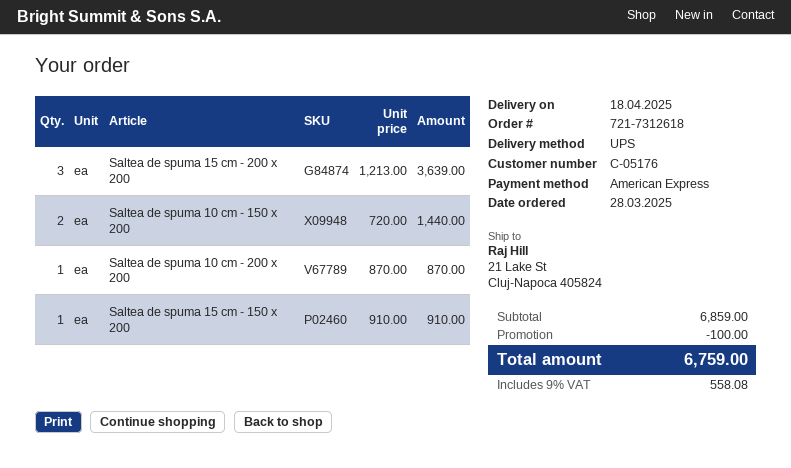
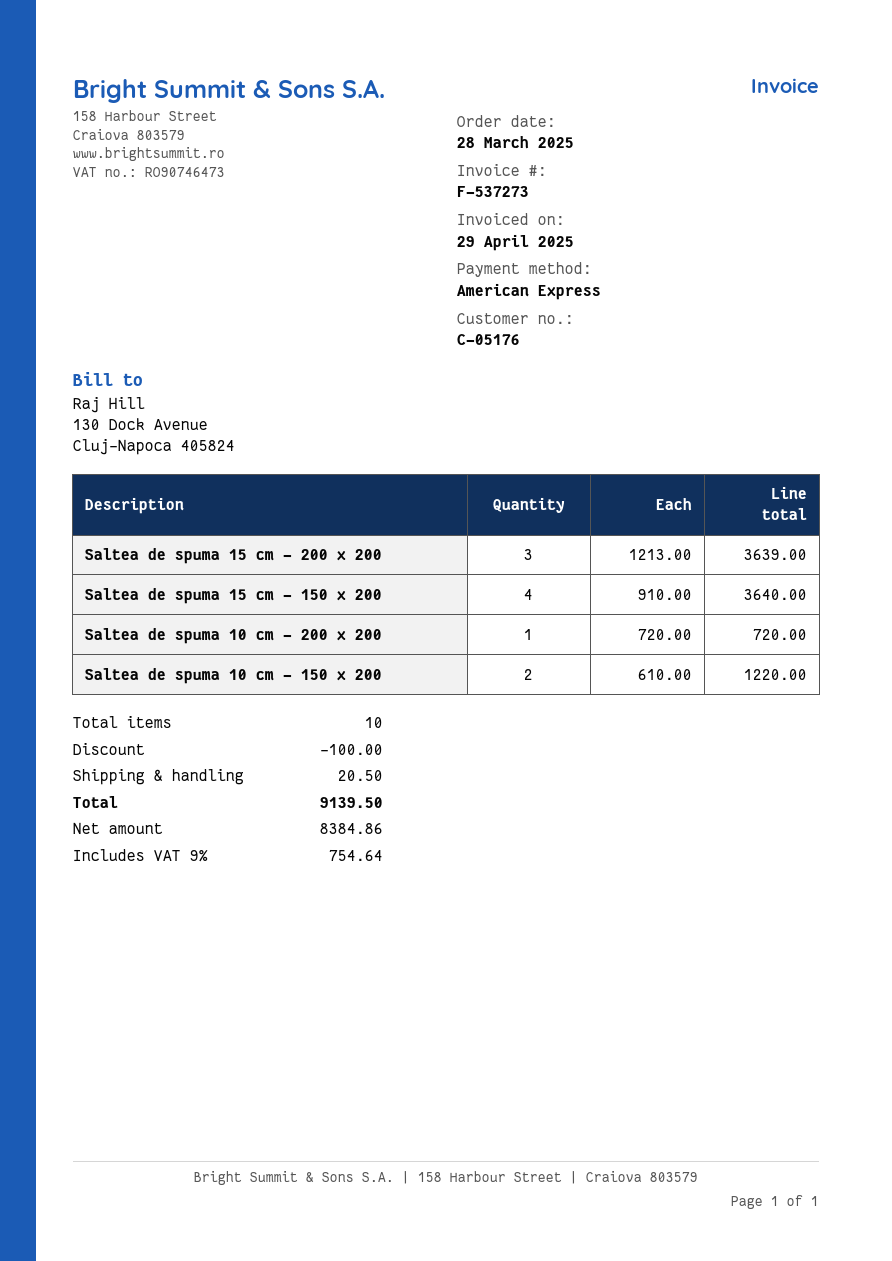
Saltea de spuma 10 cm - 150 x 200: 2 x 720.00 = 1440.00 -> 2 x 610.00 = 1220.00
Saltea de spuma 10 cm - 200 x 200: 1 x 870.00 = 870.00 -> 1 x 720.00 = 720.00
Saltea de spuma 15 cm - 150 x 200: 1 x 910.00 = 910.00 -> 4 x 910.00 = 3640.00
shipping: none -> 20.50
tax: 9% = 558.08 -> 9% = 754.64
total: 6759.00 -> 9139.50

